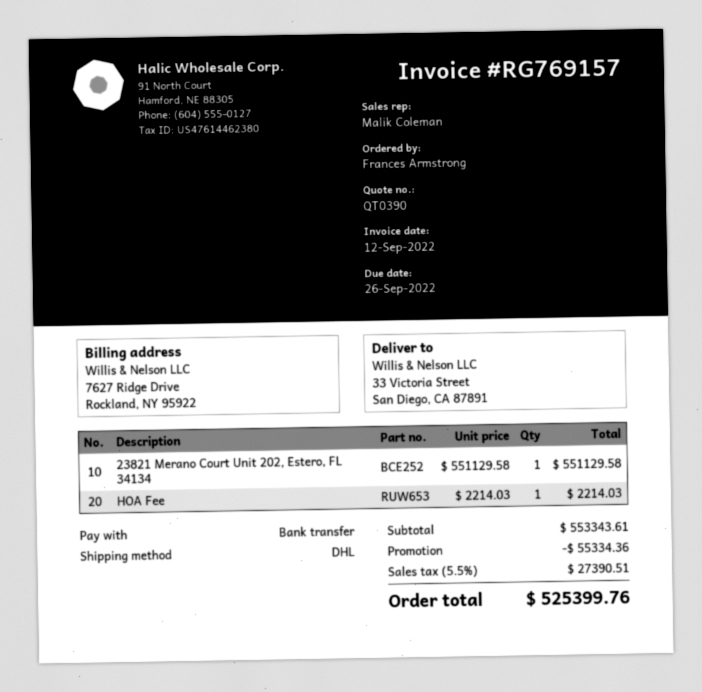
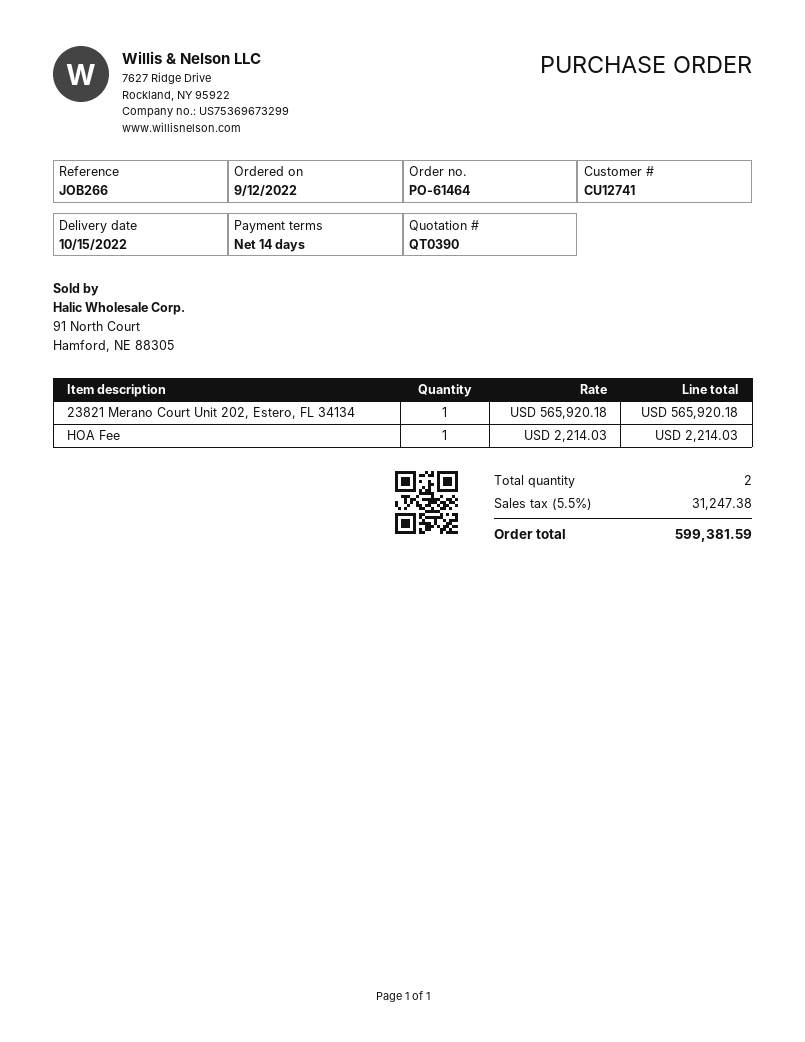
23821 Merano Court Unit 202, Estero, FL 34134: 1 x 551129.58 = 551129.58 -> 1 x 565920.18 = 565920.18
discount: 55334.36 -> none
tax: 5.5% = 27390.51 -> 5.5% = 31247.38
total: 525399.76 -> 599381.59

